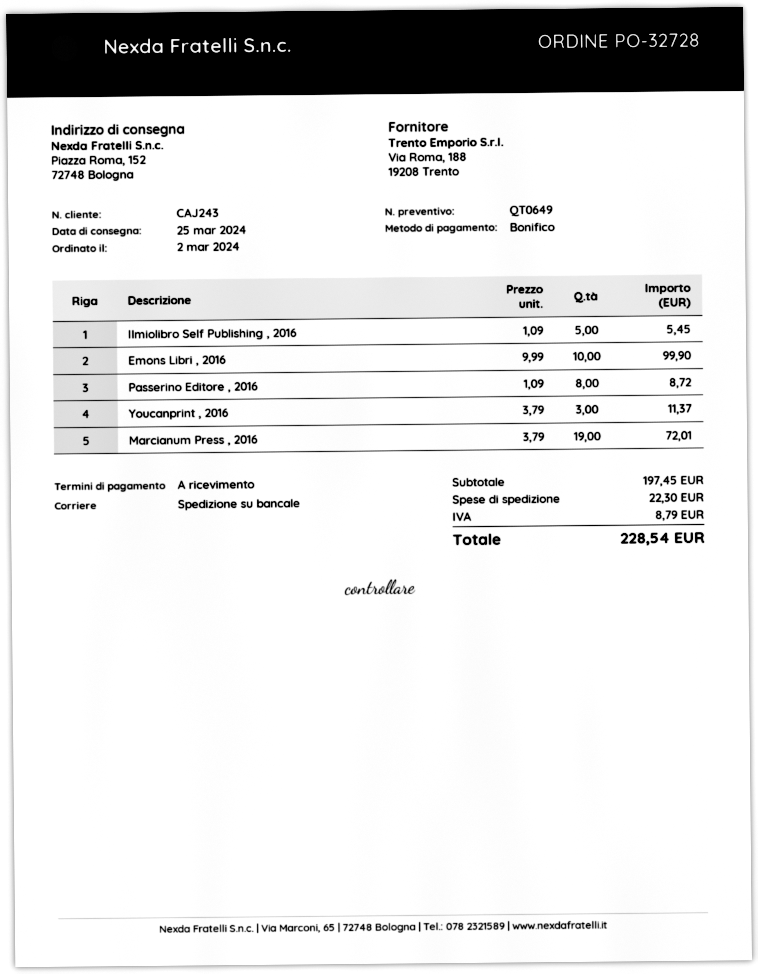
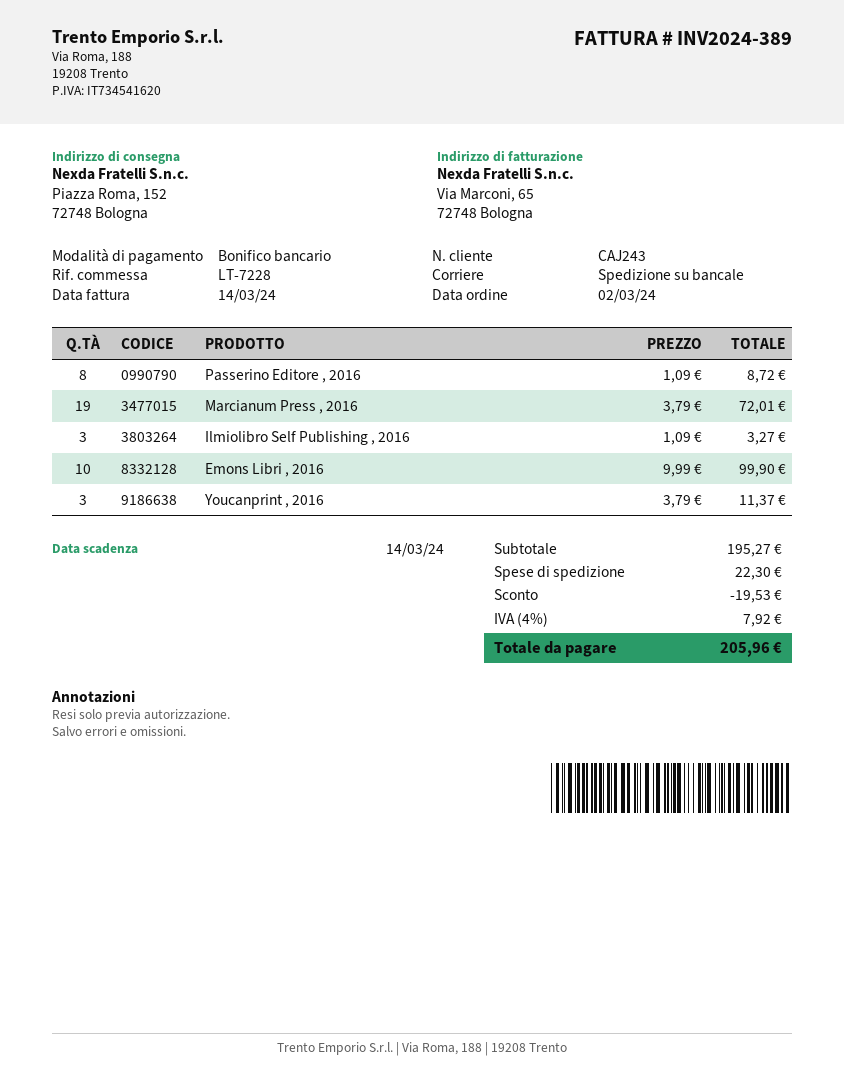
Ilmiolibro Self Publishing , 2016: 5 x 1.09 = 5.45 -> 3 x 1.09 = 3.27
subtotal: 197.45 -> 195.27
discount: none -> 19.53
tax: 8.79 -> 7.92
total: 228.54 -> 205.96

